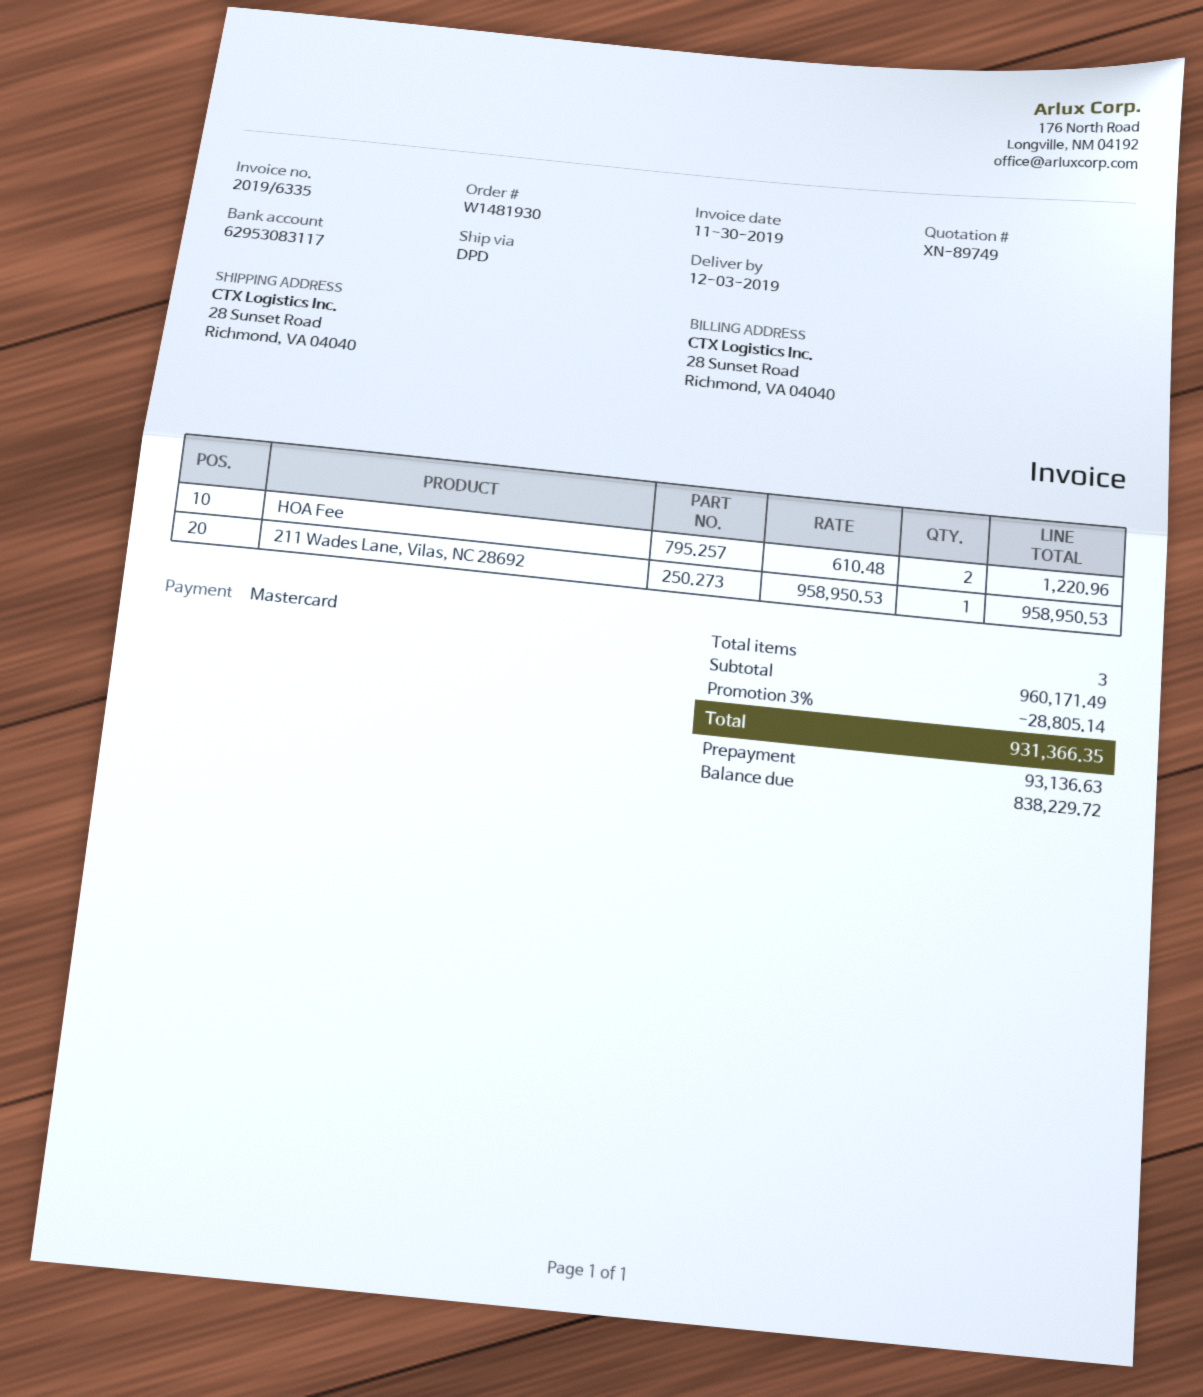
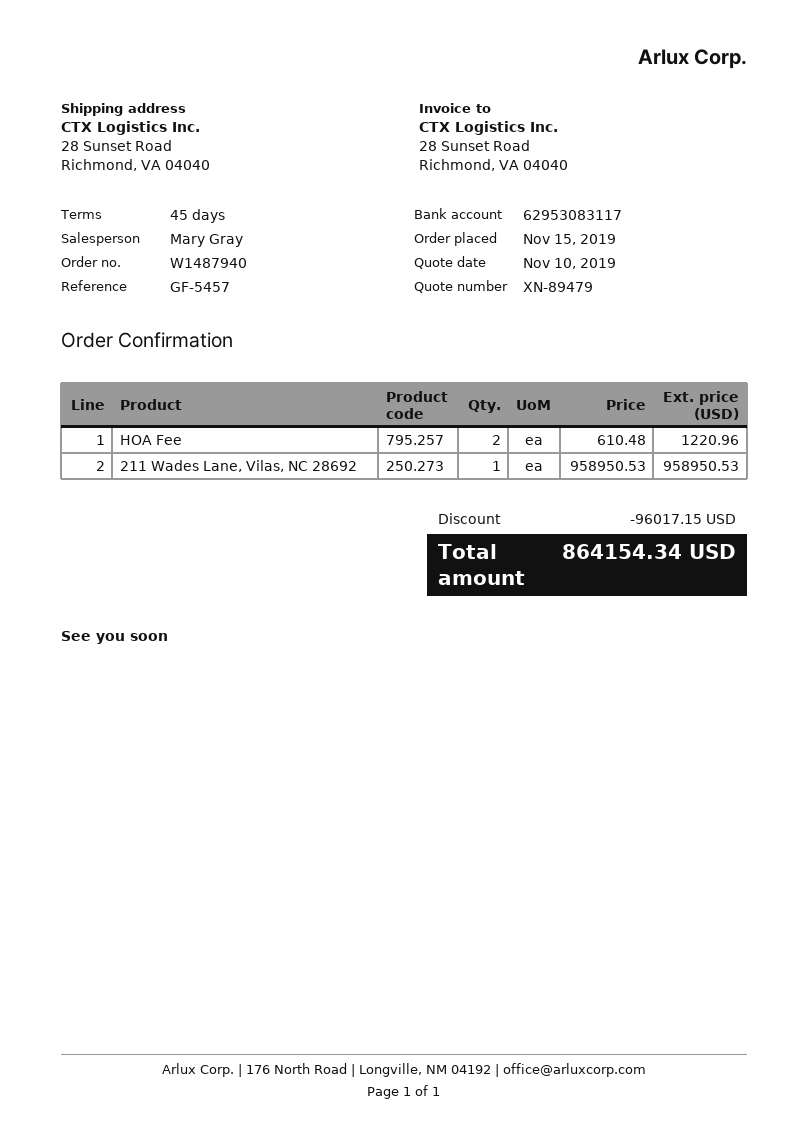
quote number: XN-89749 -> XN-89479
order number: W1481930 -> W1487940
discount: 28805.14 -> 96017.15
total: 931366.35 -> 864154.34

